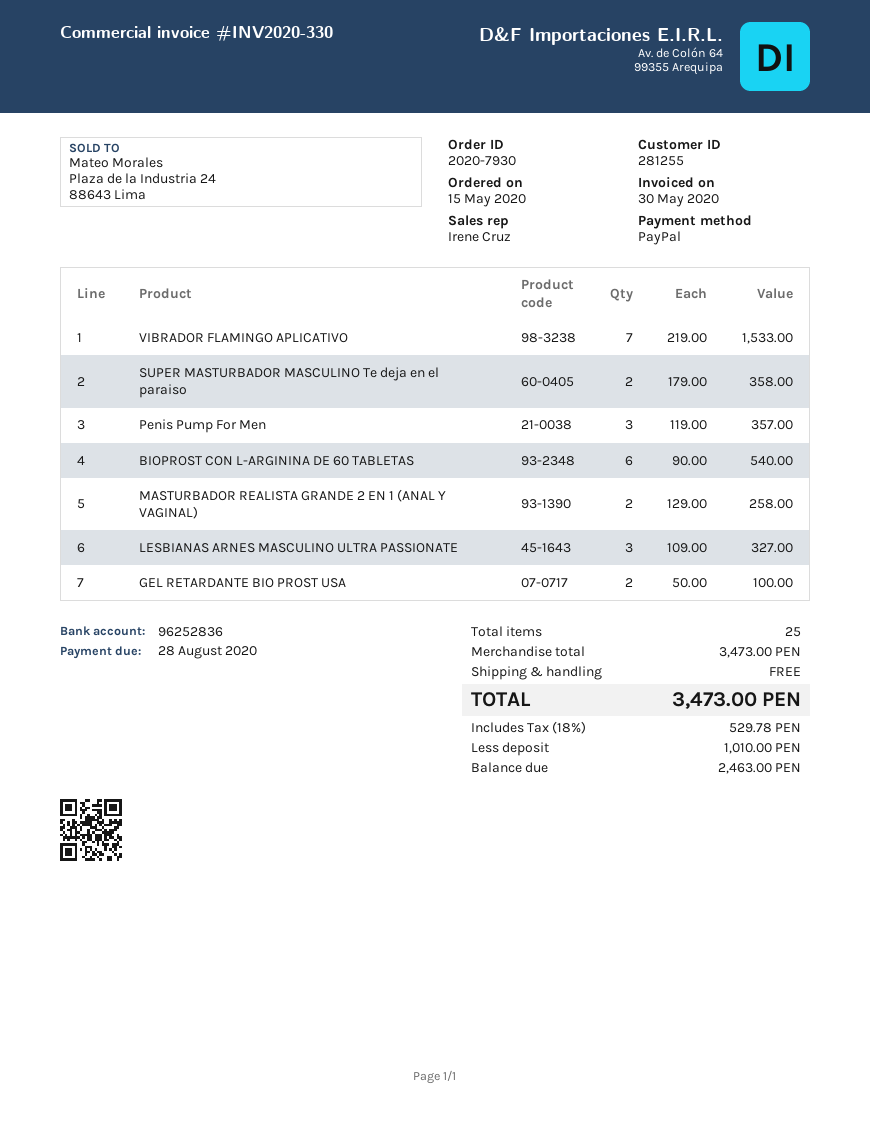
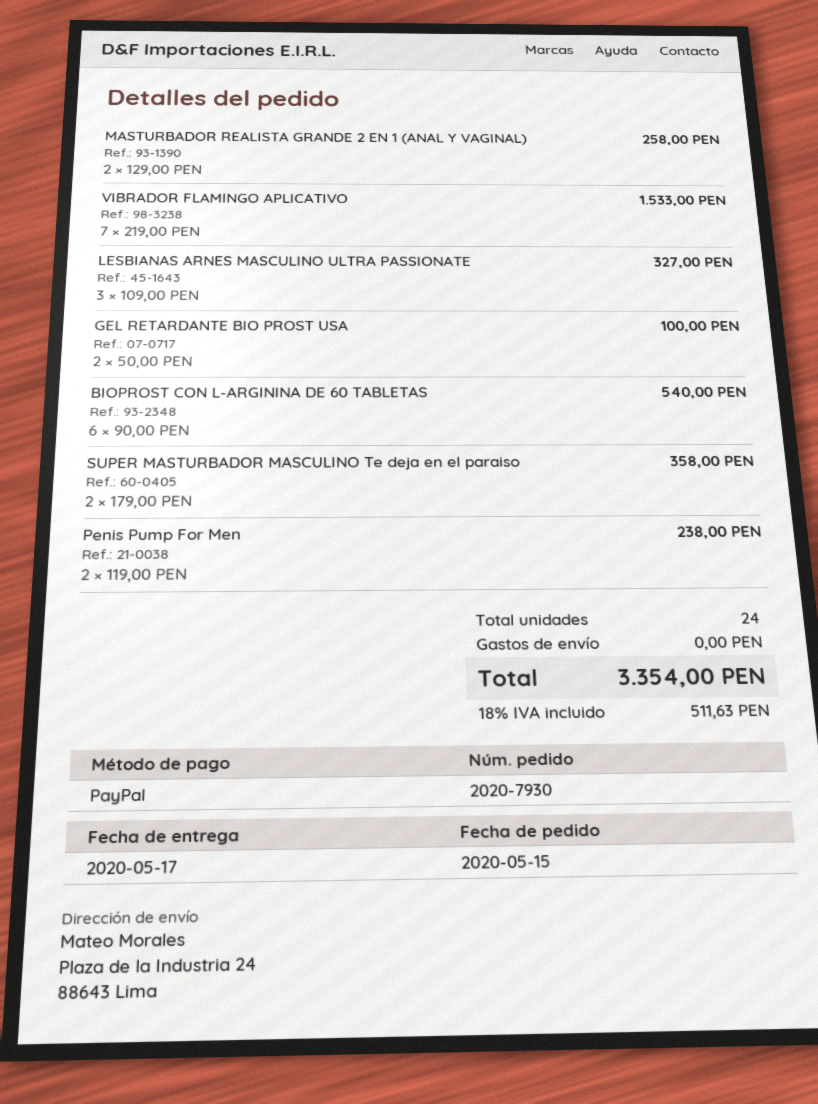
Penis Pump For Men: 3 x 119.00 = 357.00 -> 2 x 119.00 = 238.00
total quantity: 25 -> 24
tax: 18% = 529.78 -> 18% = 511.63
total: 3473.00 -> 3354.00

